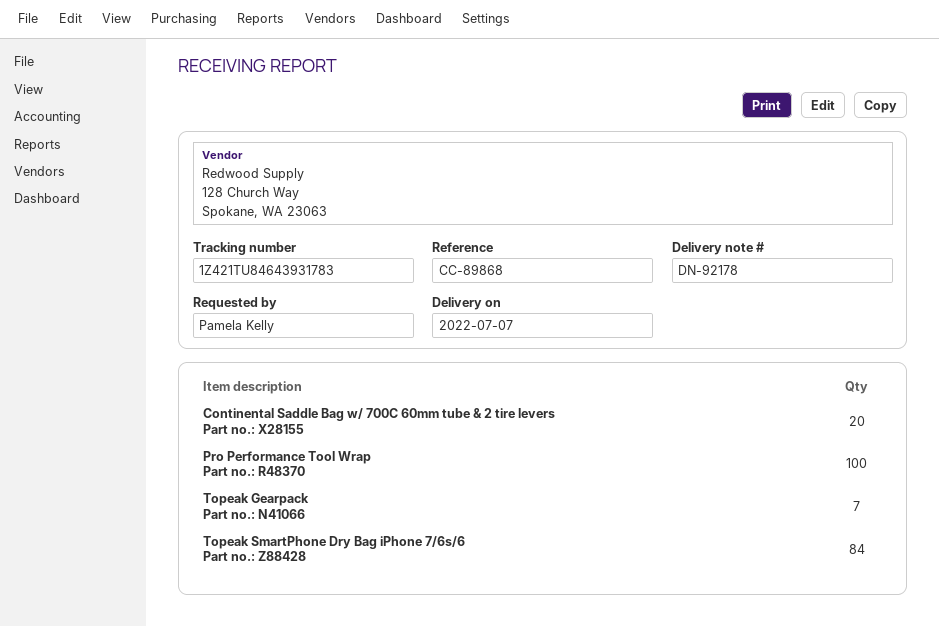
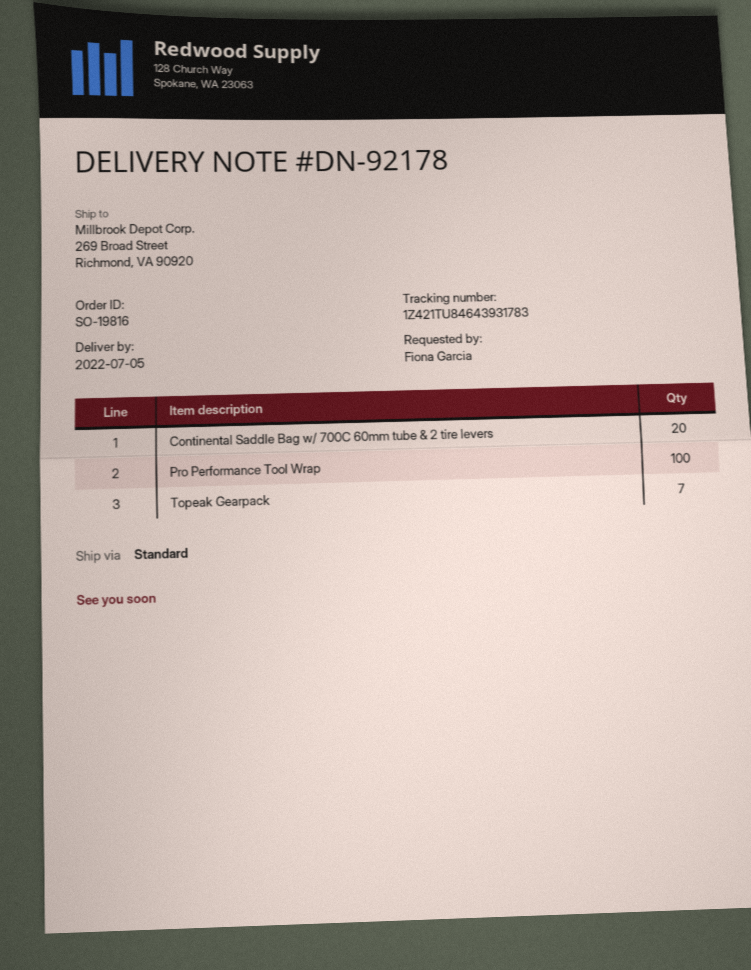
delivery date: 2022-07-07 -> 2022-07-05
ordered by: Pamela Kelly -> Fiona Garcia
Topeak SmartPhone Dry Bag iPhone 7/6s/6: 84 -> none

